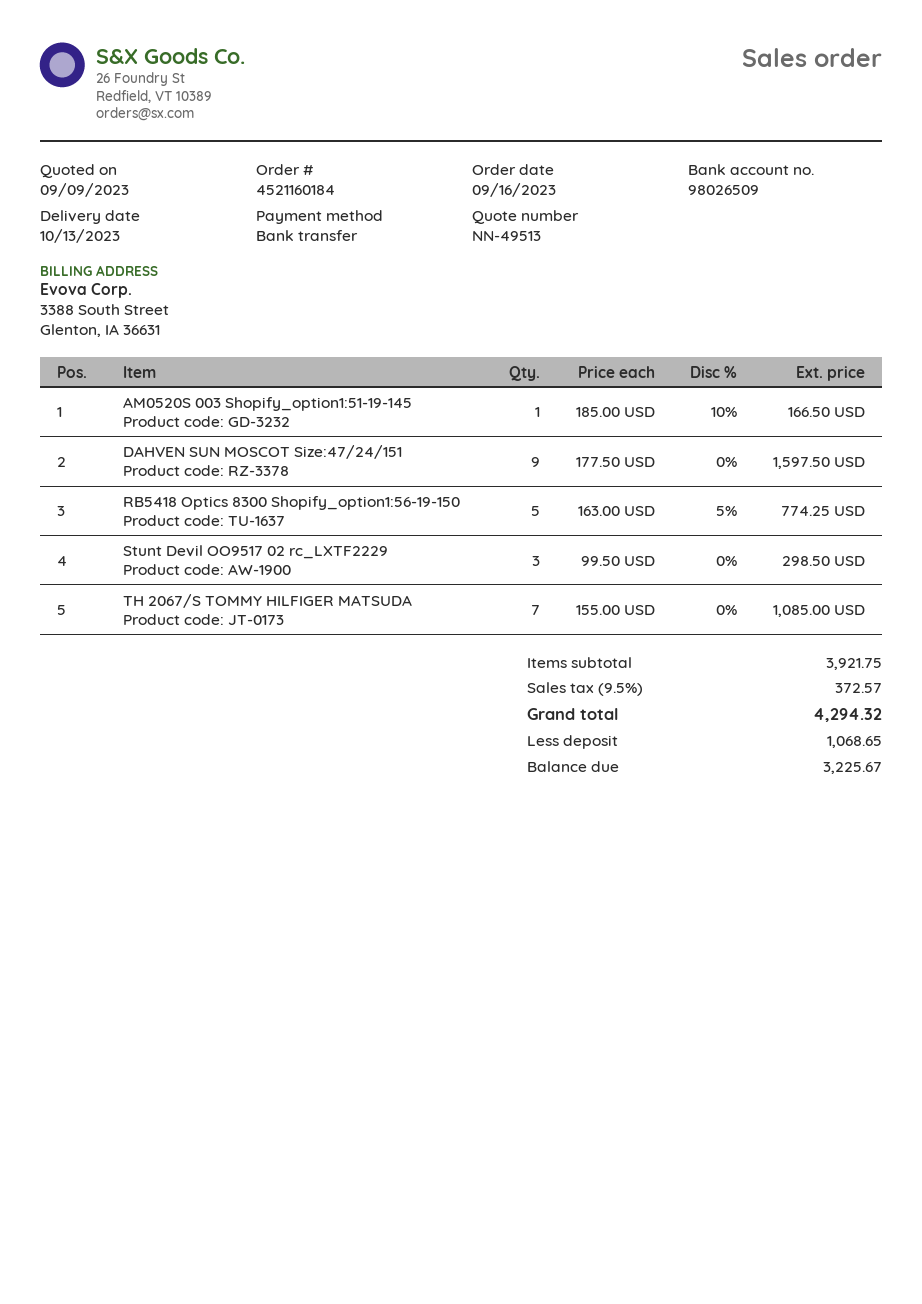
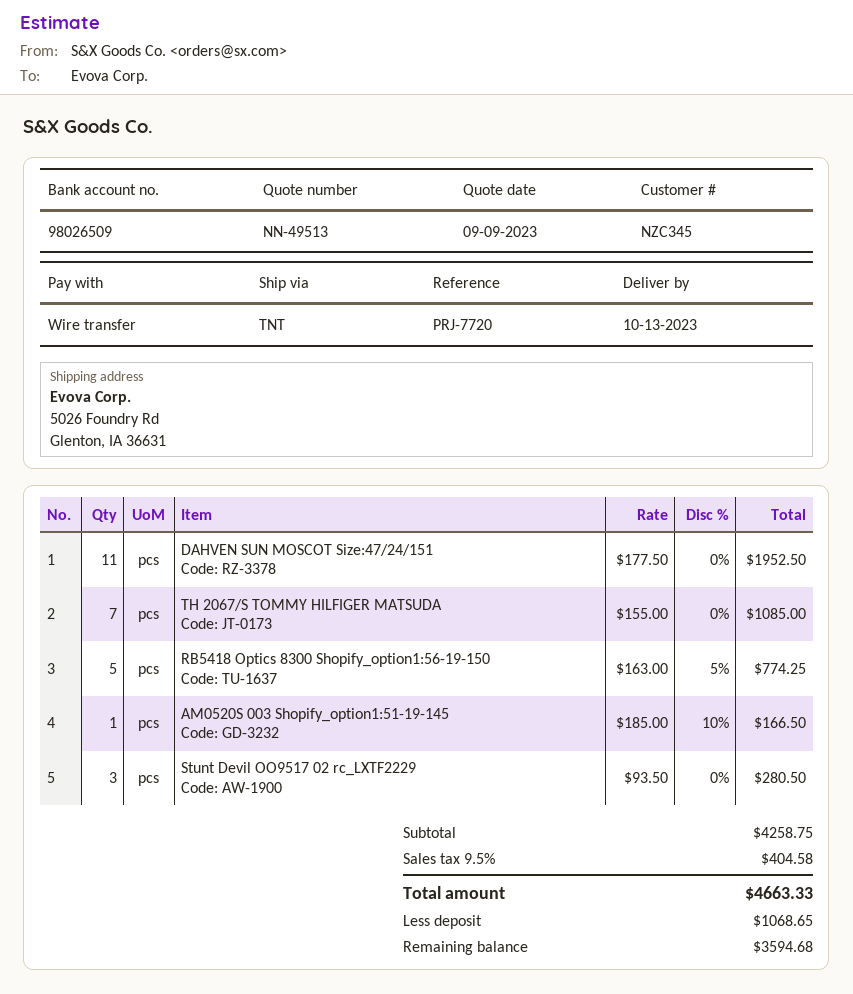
DAHVEN SUN MOSCOT Size:47/24/151: 9 x 177.50 = 1597.50 -> 11 x 177.50 = 1952.50
Stunt Devil OO9517 02 rc_LXTF2229: 3 x 99.50 = 298.50 -> 3 x 93.50 = 280.50
subtotal: 3921.75 -> 4258.75
tax: 9.5% = 372.57 -> 9.5% = 404.58
total: 4294.32 -> 4663.33
balance: 3225.67 -> 3594.68

